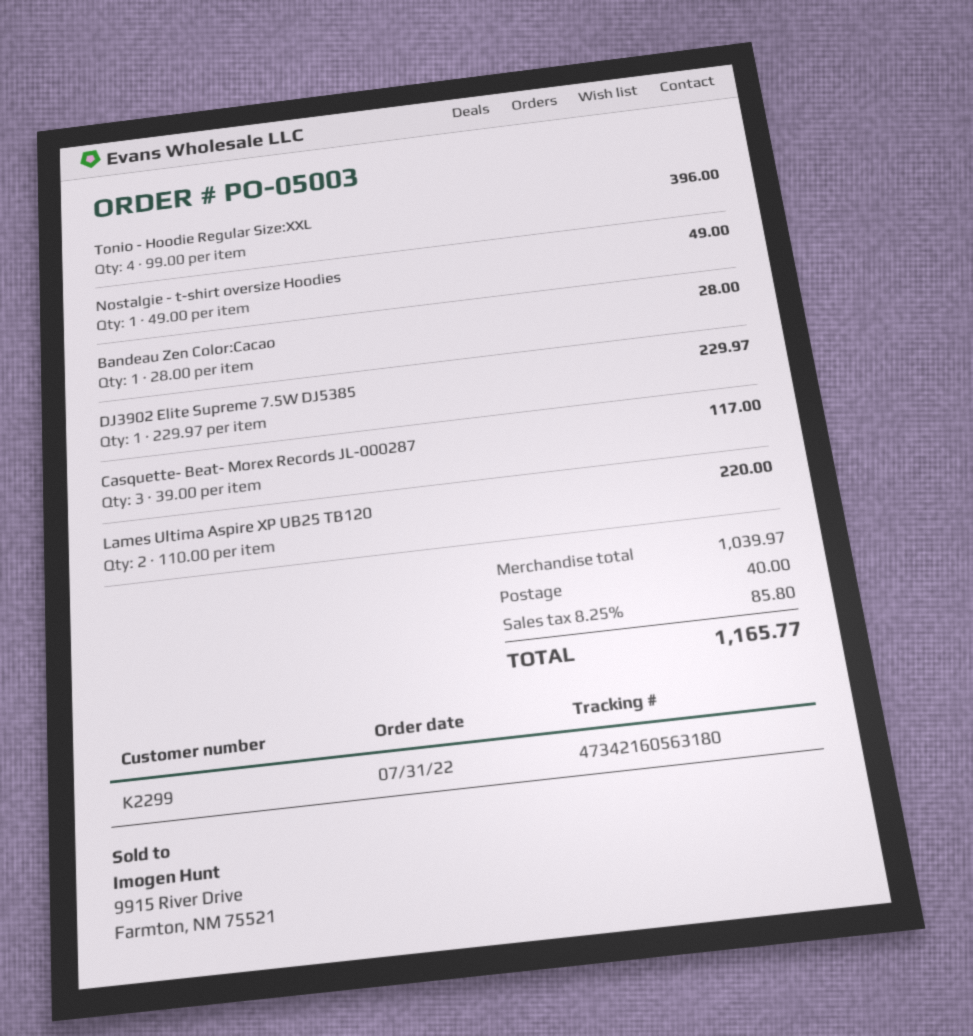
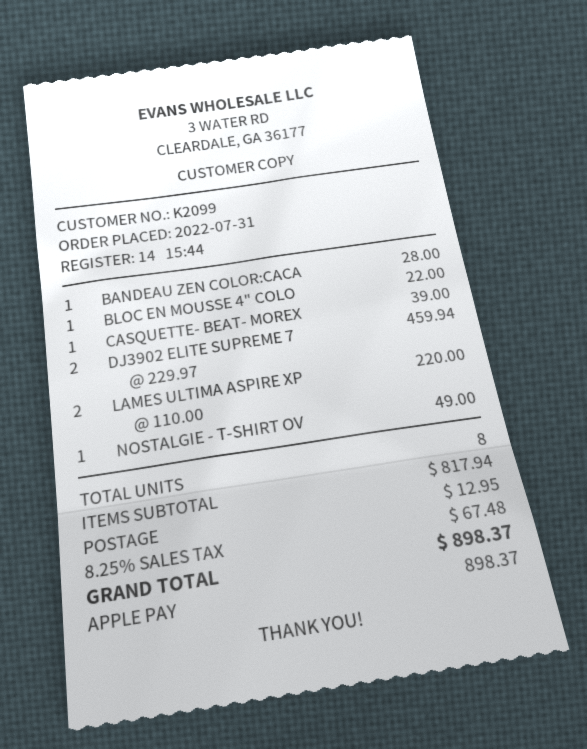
customer number: K2299 -> K2099
Tonio - Hoodie Regular Size:XXL: 4 x 99.00 = 396.00 -> none
DJ3902 Elite Supreme 7.5W DJ5385: 1 x 229.97 = 229.97 -> 2 x 229.97 = 459.94
Casquette- Beat- Morex Records JL-000287: 3 x 39.00 = 117.00 -> 1 x 39.00 = 39.00
BLOC EN MOUSSE 4" COLO: none -> 1 x 22.00 = 22.00
subtotal: 1039.97 -> 817.94
shipping: 40.00 -> 12.95
tax: 8.25% = 85.80 -> 8.25% = 67.48
total: 1165.77 -> 898.37

